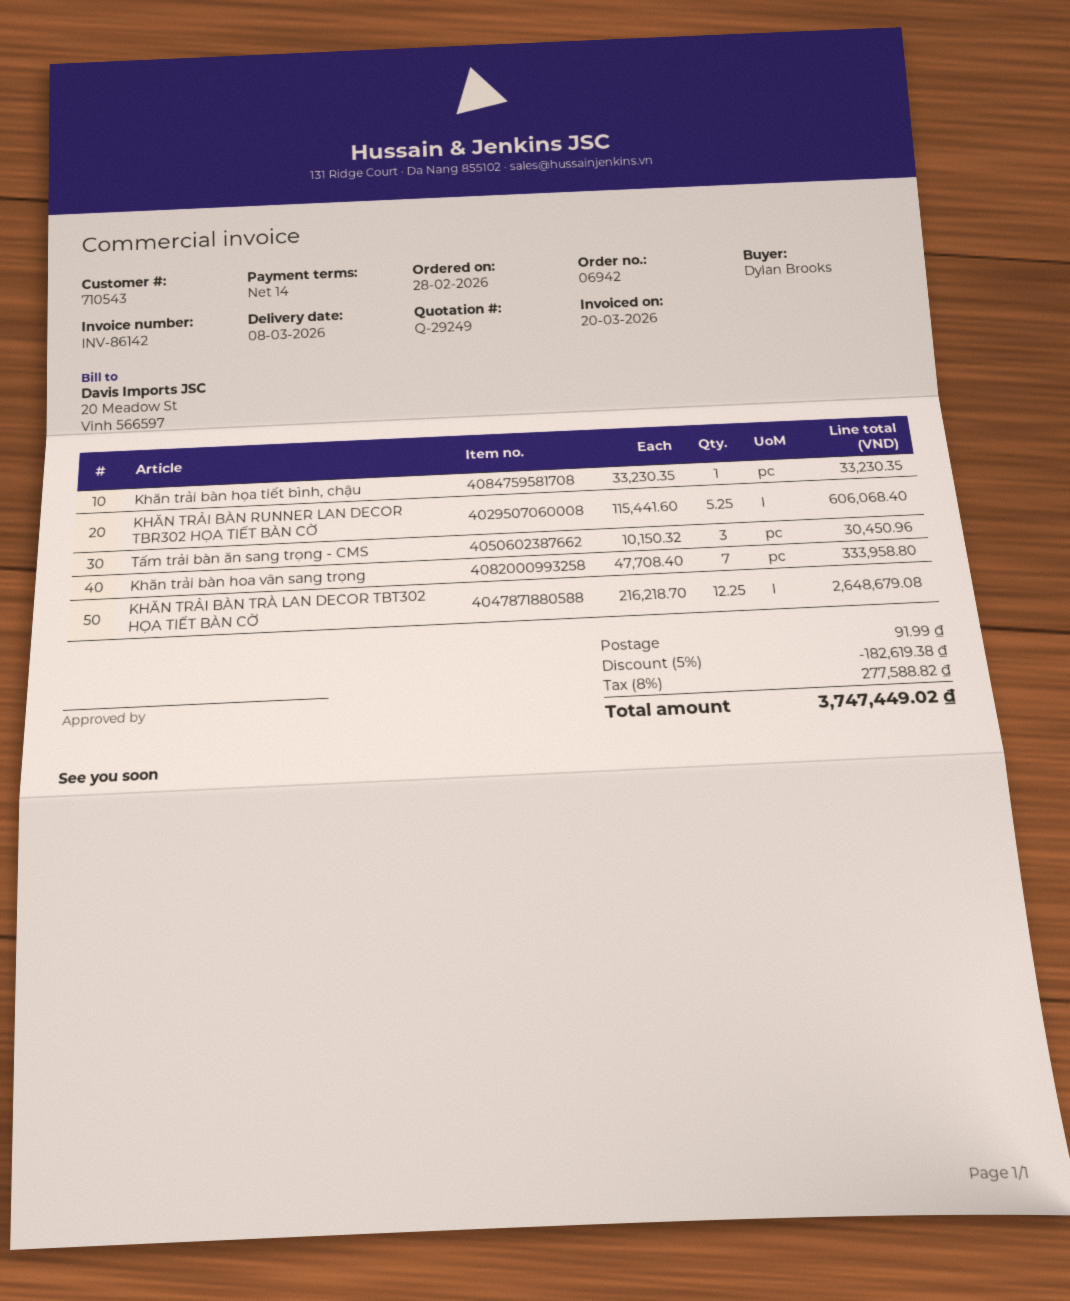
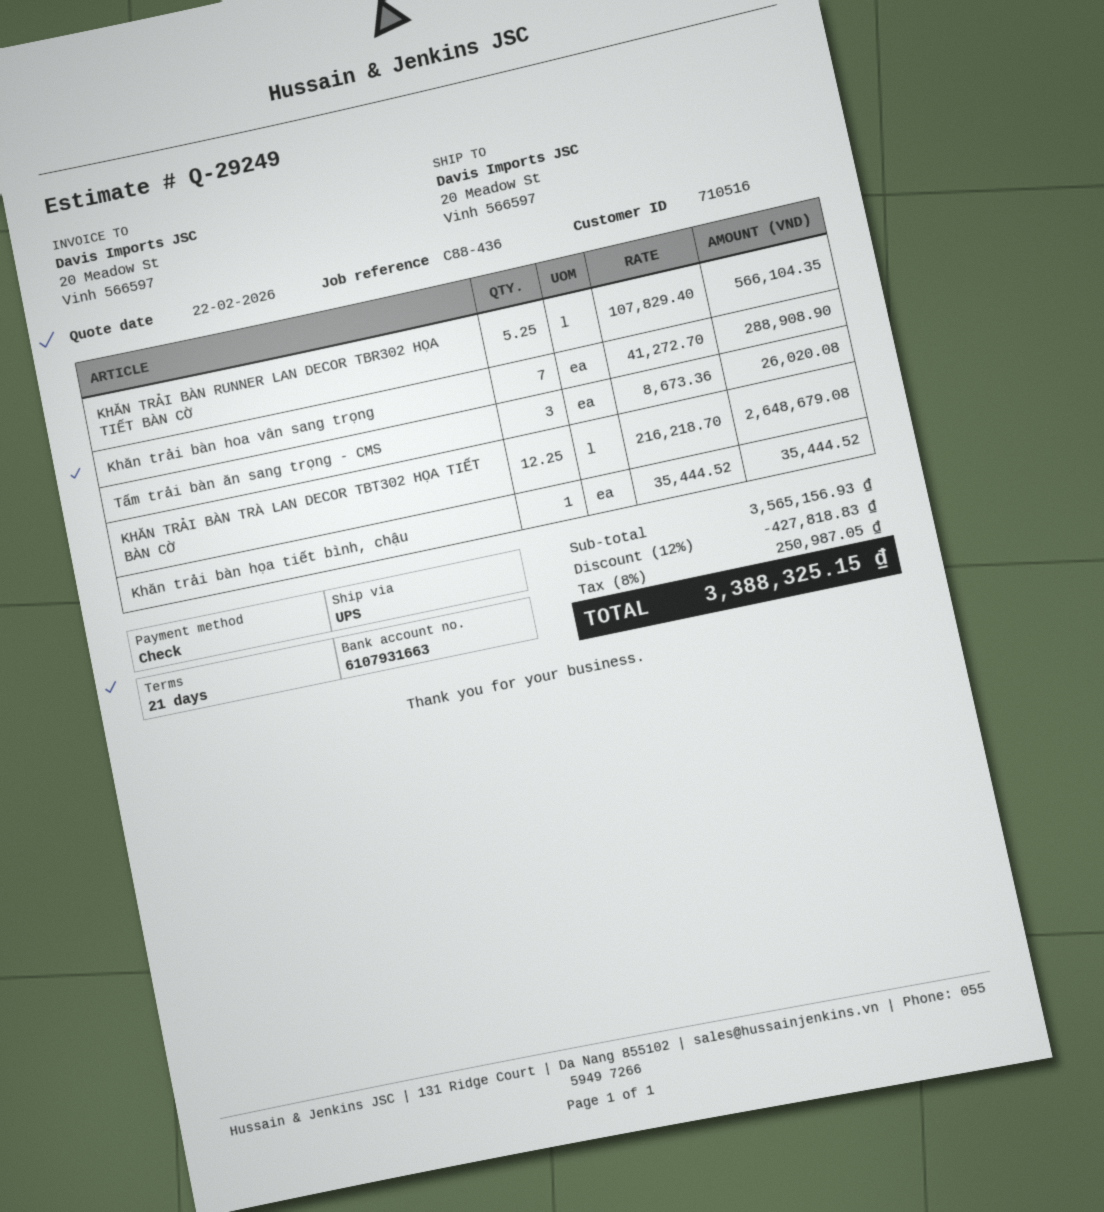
payment terms: 14 days -> 21 days
customer number: 710543 -> 710516
Khăn trải bàn họa tiết bình, chậu: 1 x 33230.35 = 33230.35 -> 1 x 35444.52 = 35444.52
KHĂN TRẢI BÀN RUNNER LAN DECOR TBR302 HỌA TIẾT BÀN CỜ: 5.25 x 115441.60 = 606068.40 -> 5.25 x 107829.40 = 566104.35
Tấm trải bàn ăn sang trọng - CMS: 3 x 10150.32 = 30450.96 -> 3 x 8673.36 = 26020.08
Khăn trải bàn hoa vân sang trọng: 7 x 47708.40 = 333958.80 -> 7 x 41272.70 = 288908.90
discount: 5% = 182619.38 -> 12% = 427818.83
shipping: 91.99 -> none
tax: 8% = 277588.82 -> 8% = 250987.05
total: 3747449.02 -> 3388325.15

